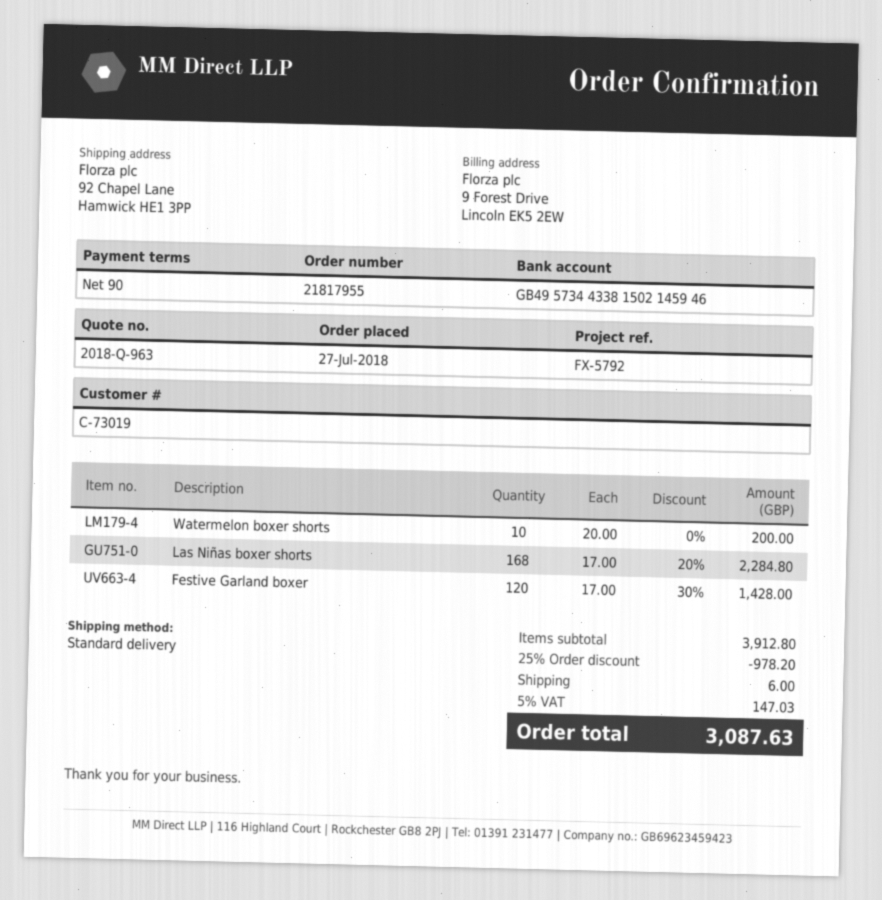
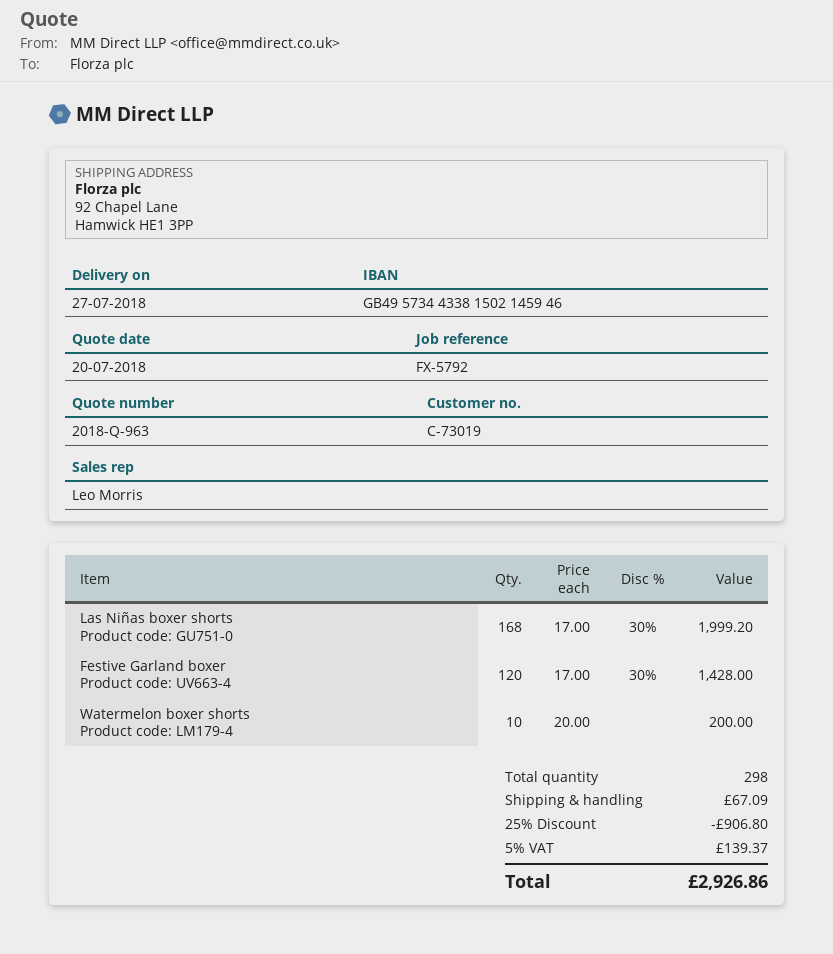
Las Niñas boxer shorts: 168 x 17.00 - 20% = 2284.80 -> 168 x 17.00 - 30% = 1999.20
discount: 25% = 978.20 -> 25% = 906.80
shipping: 6.00 -> 67.09
tax: 5% = 147.03 -> 5% = 139.37
total: 3087.63 -> 2926.86

